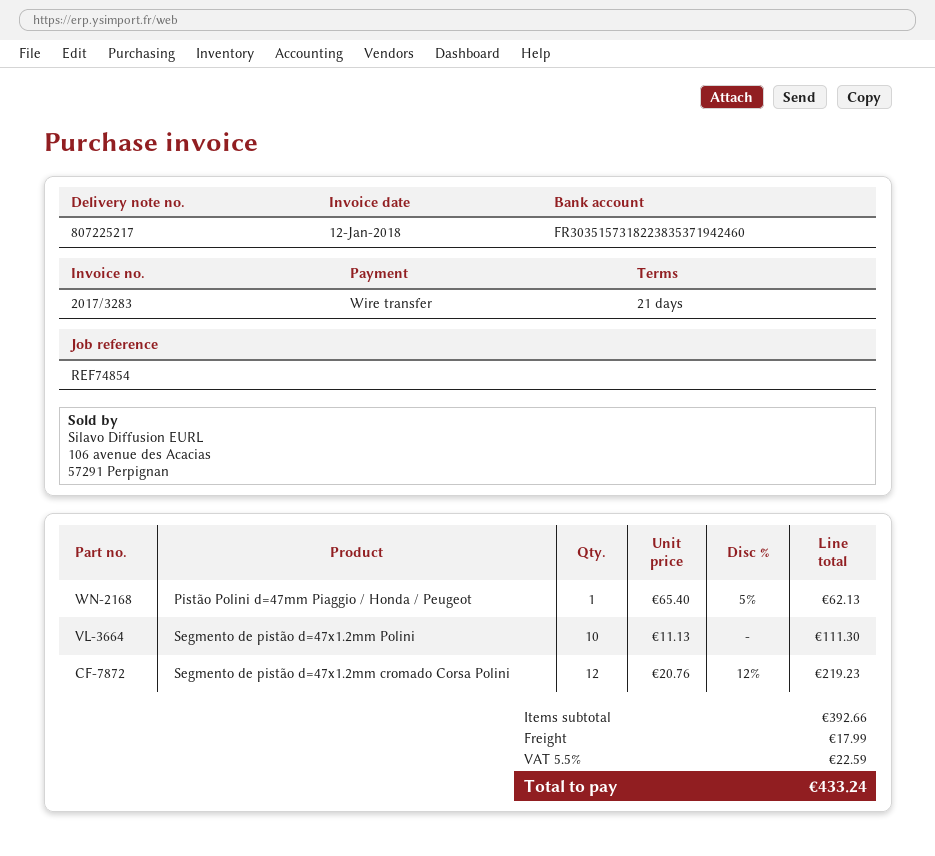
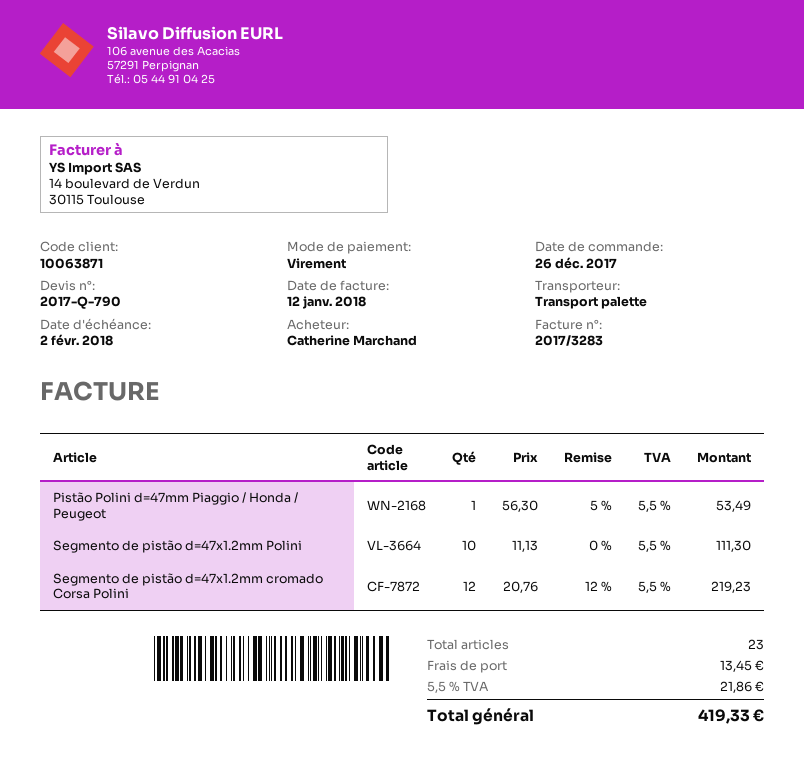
Pistão Polini d=47mm Piaggio / Honda / Peugeot: 1 x 65.40 - 5% = 62.13 -> 1 x 56.30 - 5% = 53.49
shipping: 17.99 -> 13.45
tax: 5.5% = 22.59 -> 5.5% = 21.86
total: 433.24 -> 419.33

